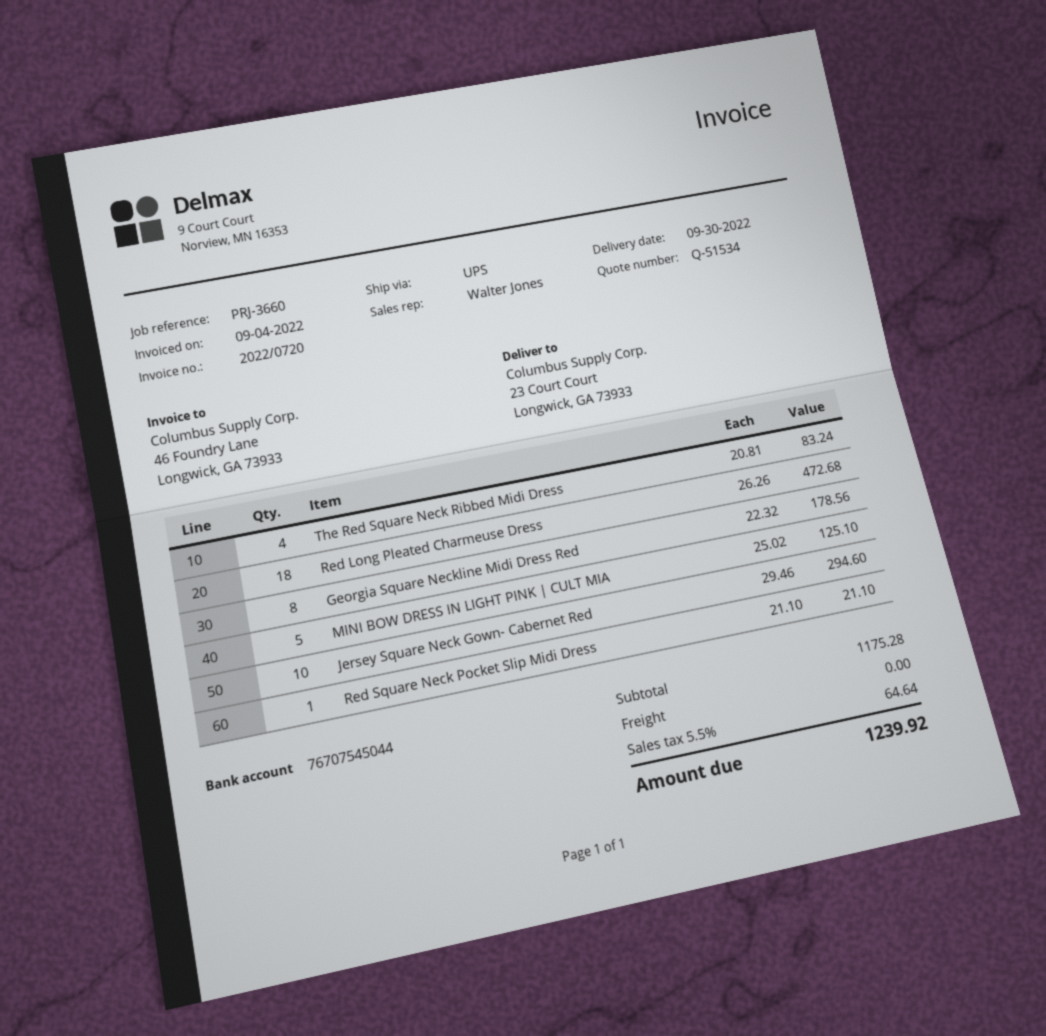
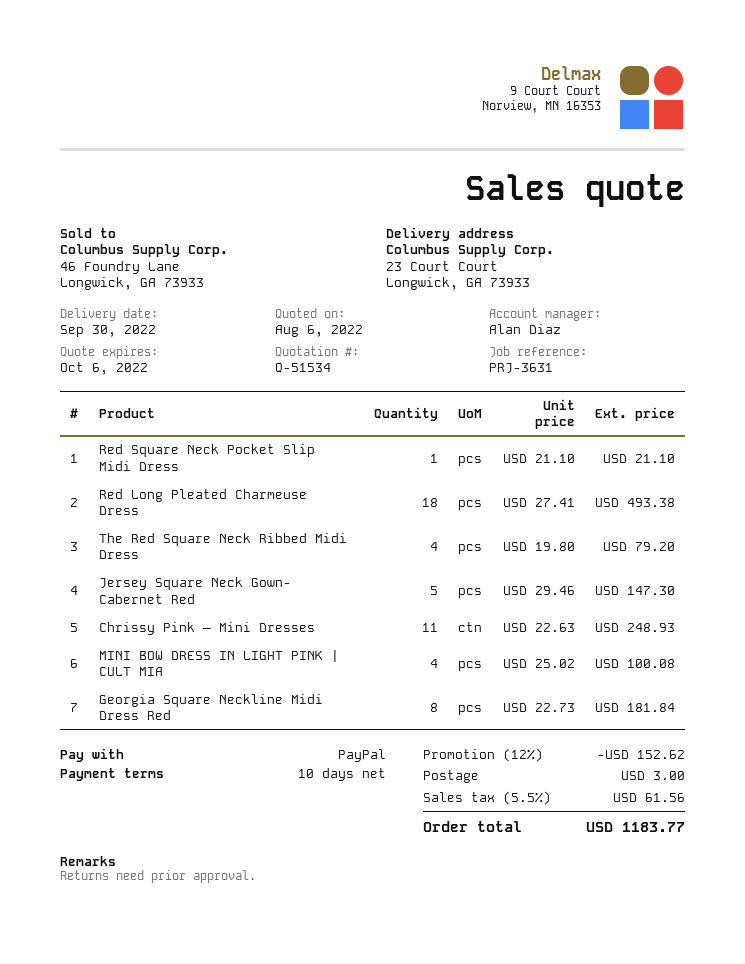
reference: PRJ-3660 -> PRJ-3631
sales rep: Walter Jones -> Alan Diaz
The Red Square Neck Ribbed Midi Dress: 4 x 20.81 = 83.24 -> 4 x 19.80 = 79.20
Red Long Pleated Charmeuse Dress: 18 x 26.26 = 472.68 -> 18 x 27.41 = 493.38
Georgia Square Neckline Midi Dress Red: 8 x 22.32 = 178.56 -> 8 x 22.73 = 181.84
MINI BOW DRESS IN LIGHT PINK | CULT MIA: 5 x 25.02 = 125.10 -> 4 x 25.02 = 100.08
Jersey Square Neck Gown- Cabernet Red: 10 x 29.46 = 294.60 -> 5 x 29.46 = 147.30
Chrissy Pink — Mini Dresses: none -> 11 x 22.63 = 248.93
discount: none -> 12% = 152.62
shipping: 0.00 -> 3.00
tax: 5.5% = 64.64 -> 5.5% = 61.56
total: 1239.92 -> 1183.77

